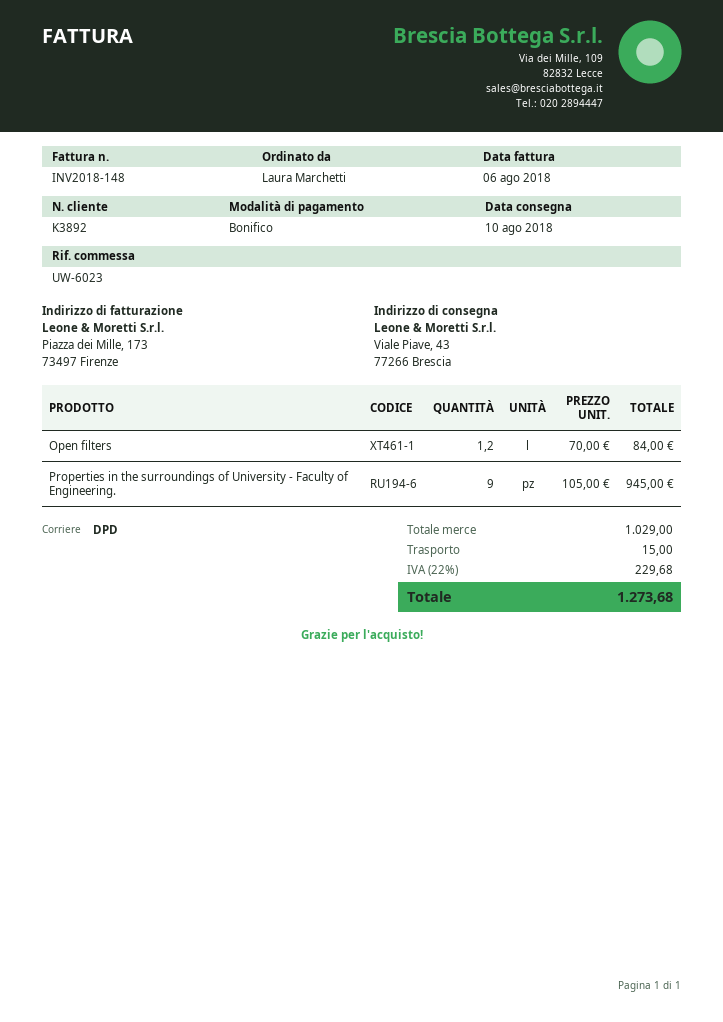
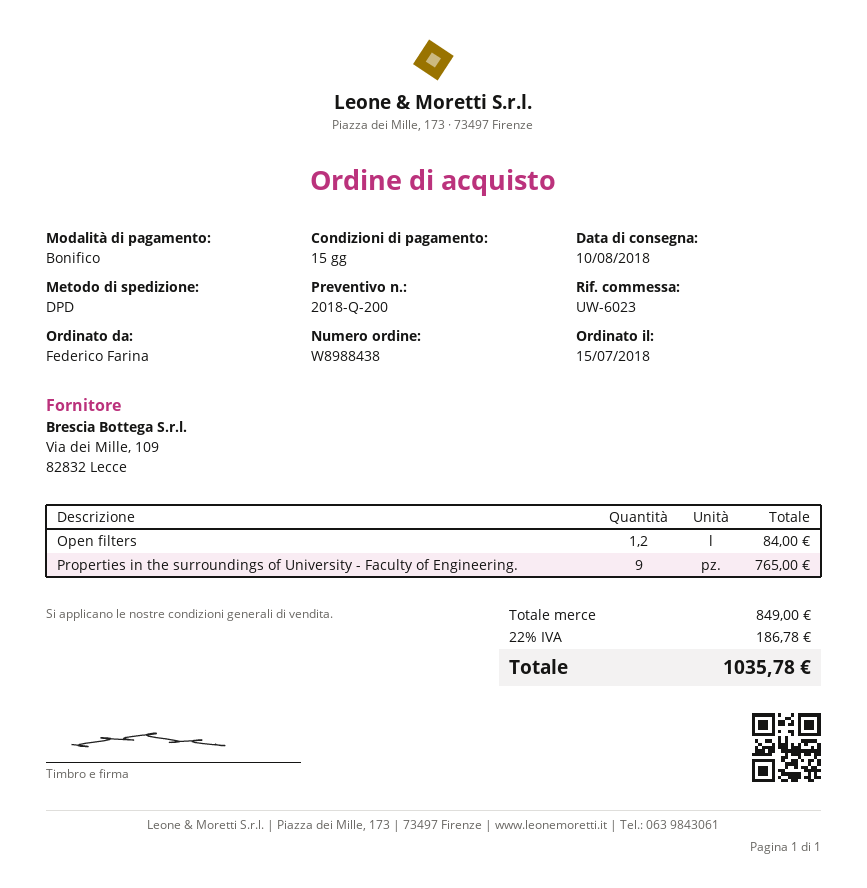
ordered by: Laura Marchetti -> Federico Farina
Properties in the surroundings of University - Faculty of Engineering.: 9 for 945.00 -> 9 for 765.00
subtotal: 1029.00 -> 849.00
shipping: 15.00 -> none
tax: 22% = 229.68 -> 22% = 186.78
total: 1273.68 -> 1035.78

